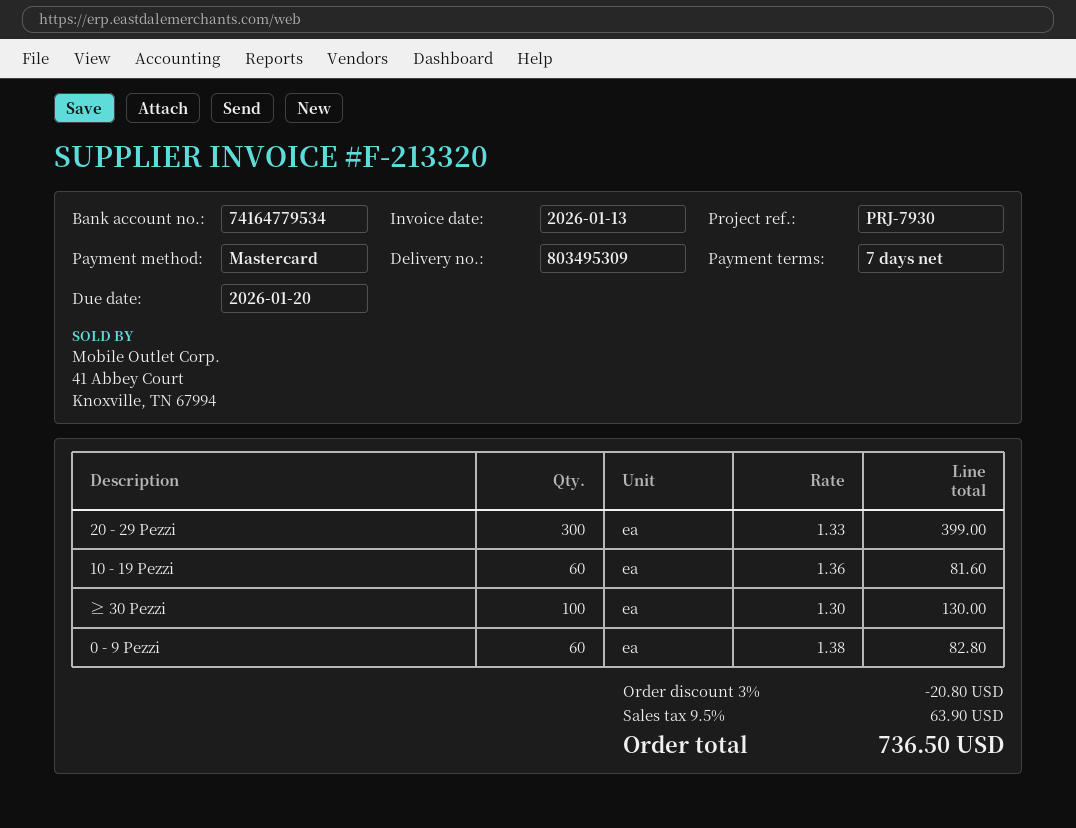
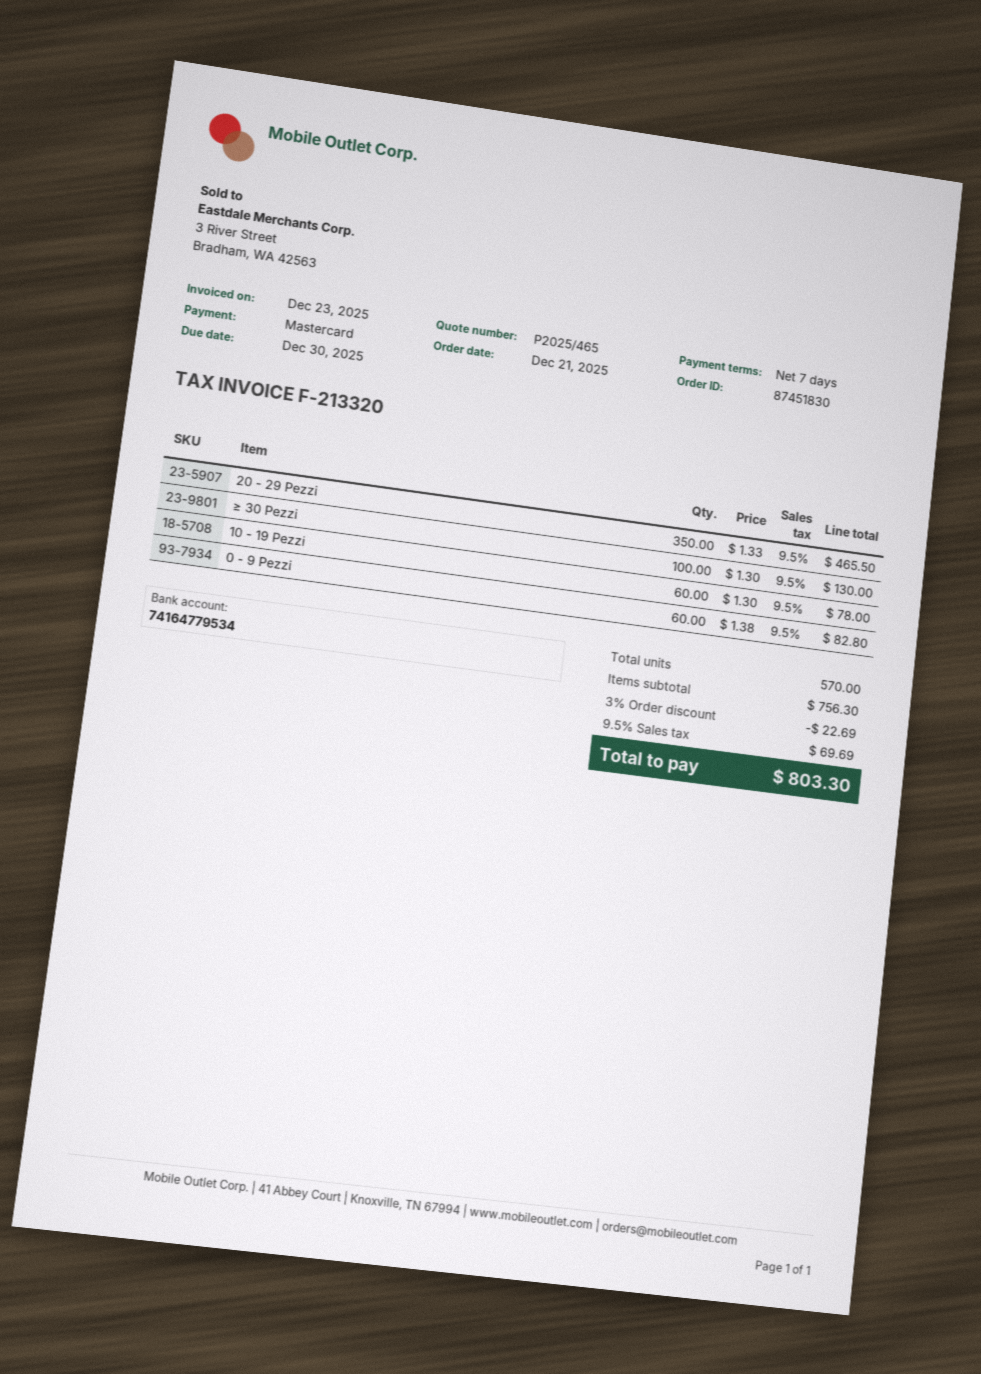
invoice date: 2026-01-13 -> 2025-12-23
due date: 2026-01-20 -> 2025-12-30
20 - 29 Pezzi: 300 x 1.33 = 399.00 -> 350 x 1.33 = 465.50
10 - 19 Pezzi: 60 x 1.36 = 81.60 -> 60 x 1.30 = 78.00
discount: 3% = 20.80 -> 3% = 22.69
tax: 9.5% = 63.90 -> 9.5% = 69.69
total: 736.50 -> 803.30

